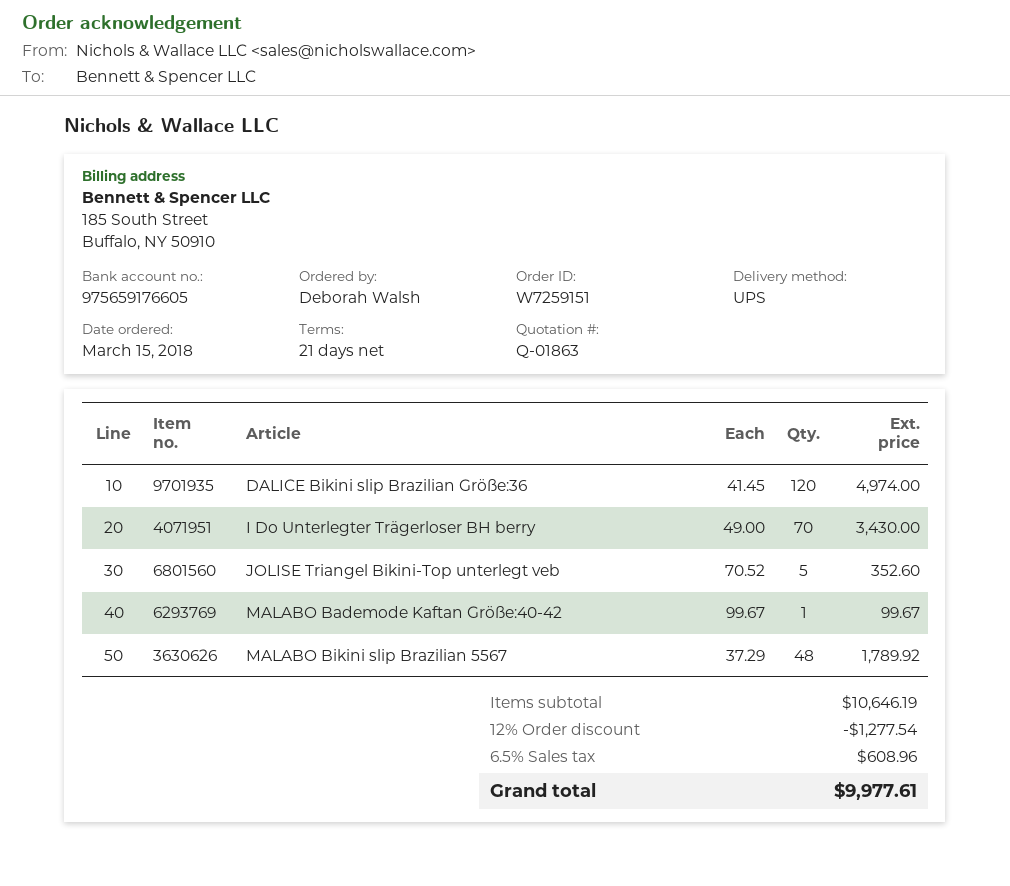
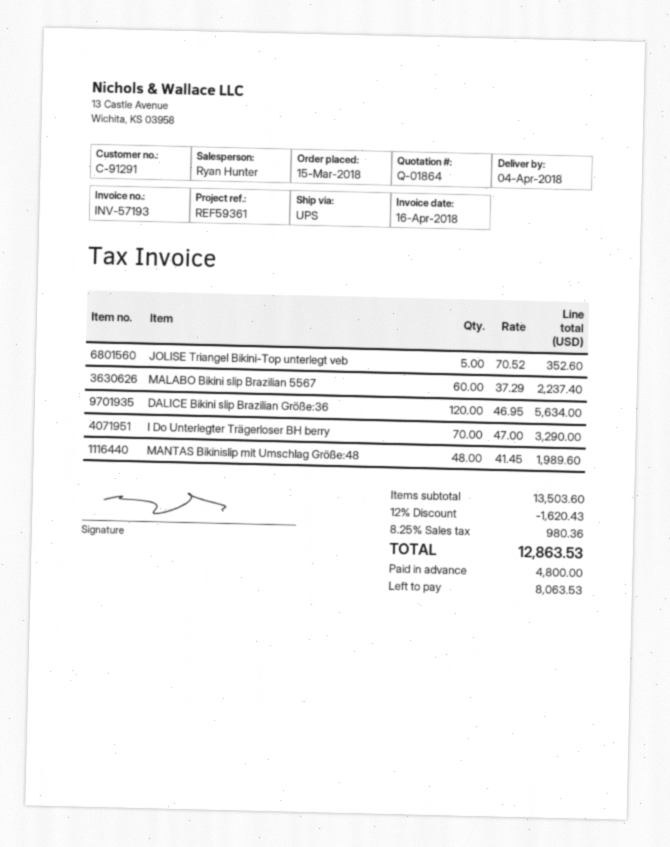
quote number: Q-01863 -> Q-01864
DALICE Bikini slip Brazilian Größe:36: 120 x 41.45 = 4974.00 -> 120 x 46.95 = 5634.00
I Do Unterlegter Trägerloser BH berry: 70 x 49.00 = 3430.00 -> 70 x 47.00 = 3290.00
MALABO Bademode Kaftan Größe:40-42: 1 x 99.67 = 99.67 -> none
MALABO Bikini slip Brazilian 5567: 48 x 37.29 = 1789.92 -> 60 x 37.29 = 2237.40
MANTAS Bikinislip mit Umschlag Größe:48: none -> 48 x 41.45 = 1989.60
subtotal: 10646.19 -> 13503.60
discount: 12% = 1277.54 -> 12% = 1620.43
tax: 6.5% = 608.96 -> 8.25% = 980.36
total: 9977.61 -> 12863.53

